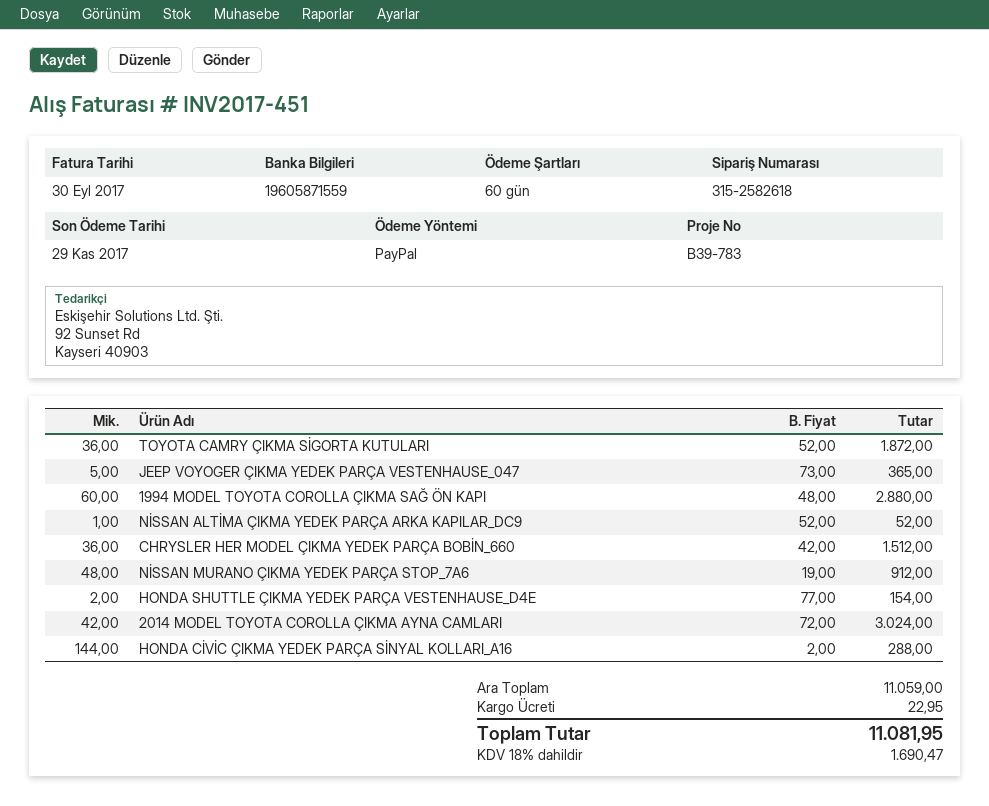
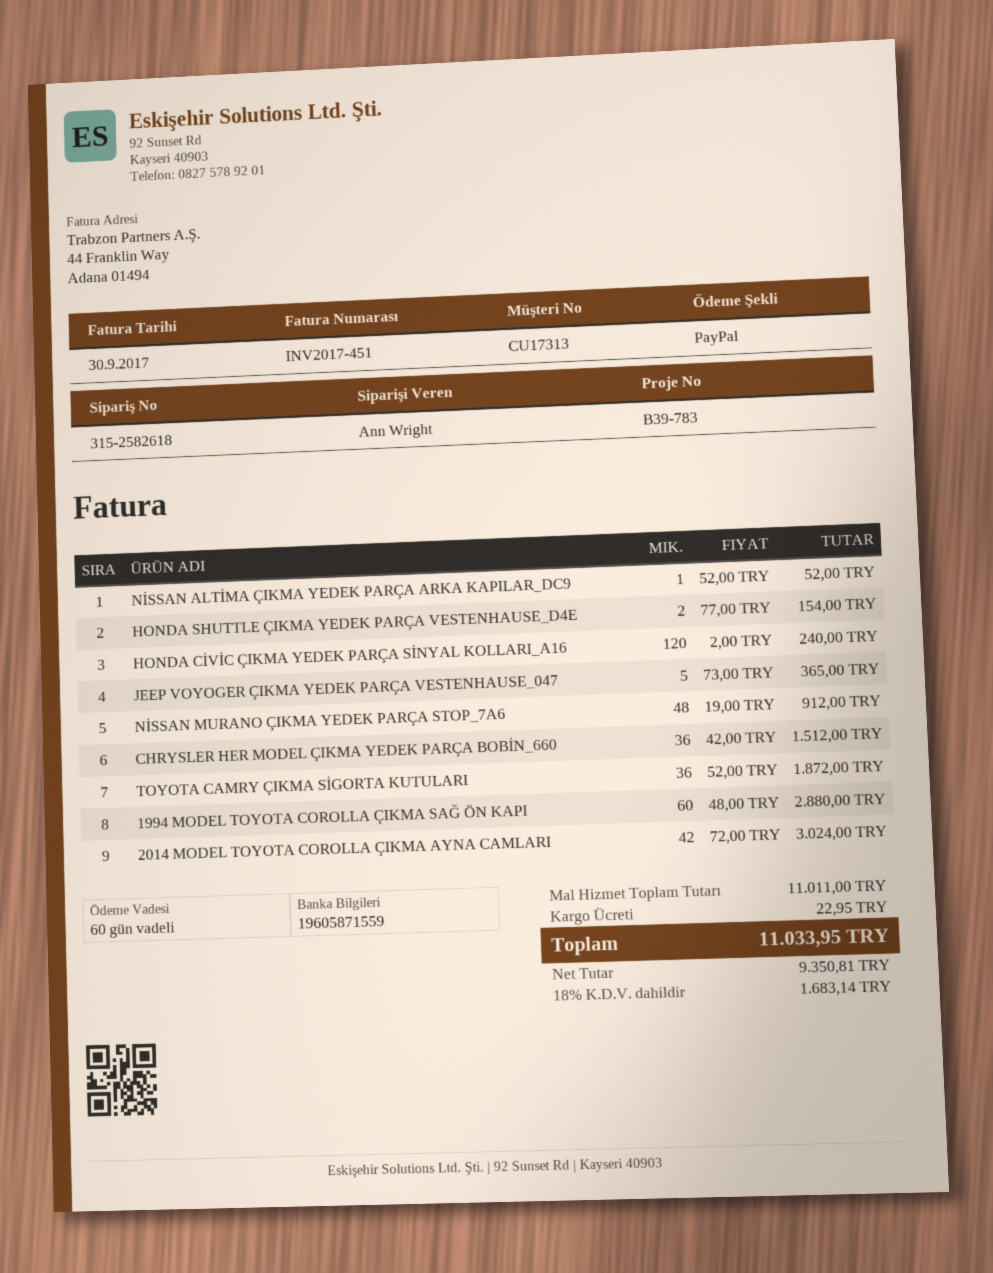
HONDA CİVİC ÇIKMA YEDEK PARÇA SİNYAL KOLLARI_A16: 144 x 2.00 = 288.00 -> 120 x 2.00 = 240.00
subtotal: 11059.00 -> 11011.00
tax: 18% = 1690.47 -> 18% = 1683.14
total: 11081.95 -> 11033.95

